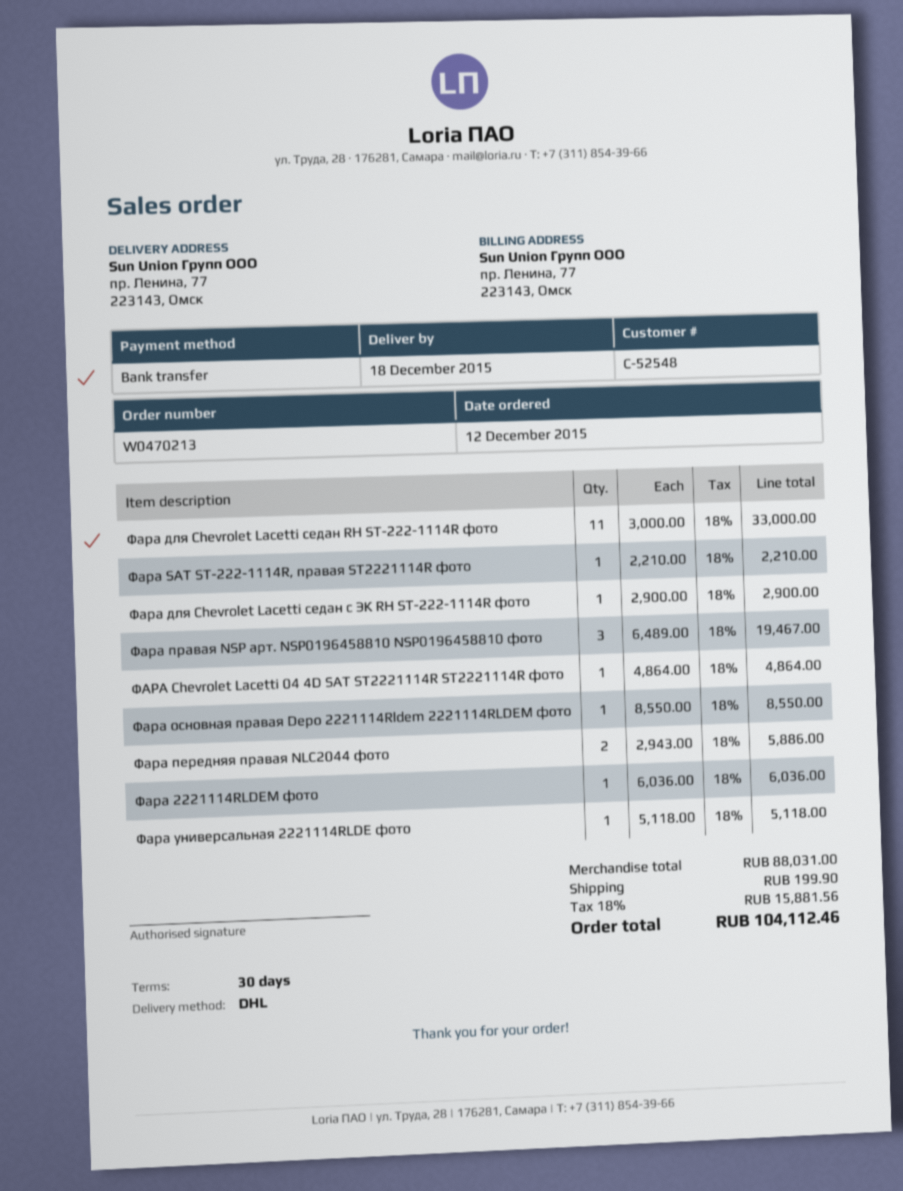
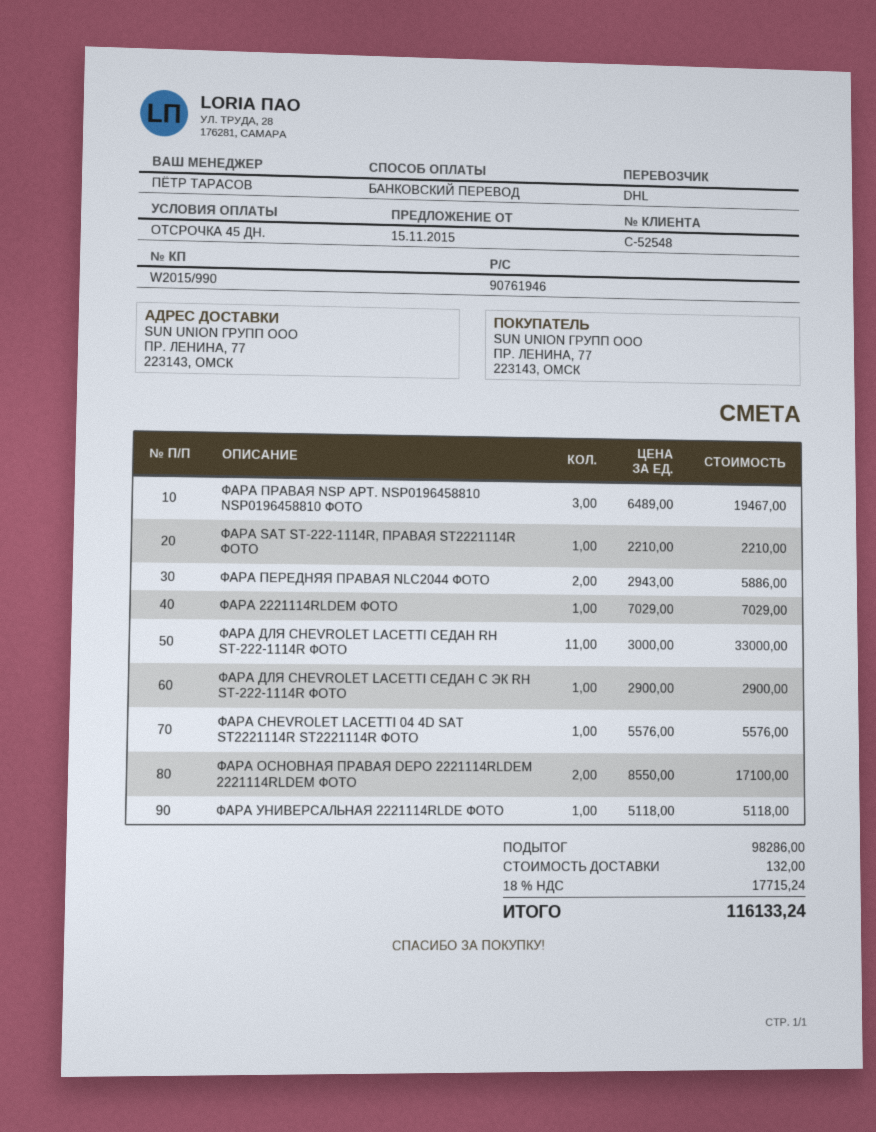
payment terms: 30 days -> 45 days
ФАРА Chevrolet Lacetti 04 4D SAT ST2221114R ST2221114R фото: 1 x 4864.00 = 4864.00 -> 1 x 5576.00 = 5576.00
Фара основная правая Depo 2221114Rldem 2221114RLDEM фото: 1 x 8550.00 = 8550.00 -> 2 x 8550.00 = 17100.00
Фара 2221114RLDEM фото: 1 x 6036.00 = 6036.00 -> 1 x 7029.00 = 7029.00
subtotal: 88031.00 -> 98286.00
shipping: 199.90 -> 132.00
tax: 18% = 15881.56 -> 18% = 17715.24
total: 104112.46 -> 116133.24

